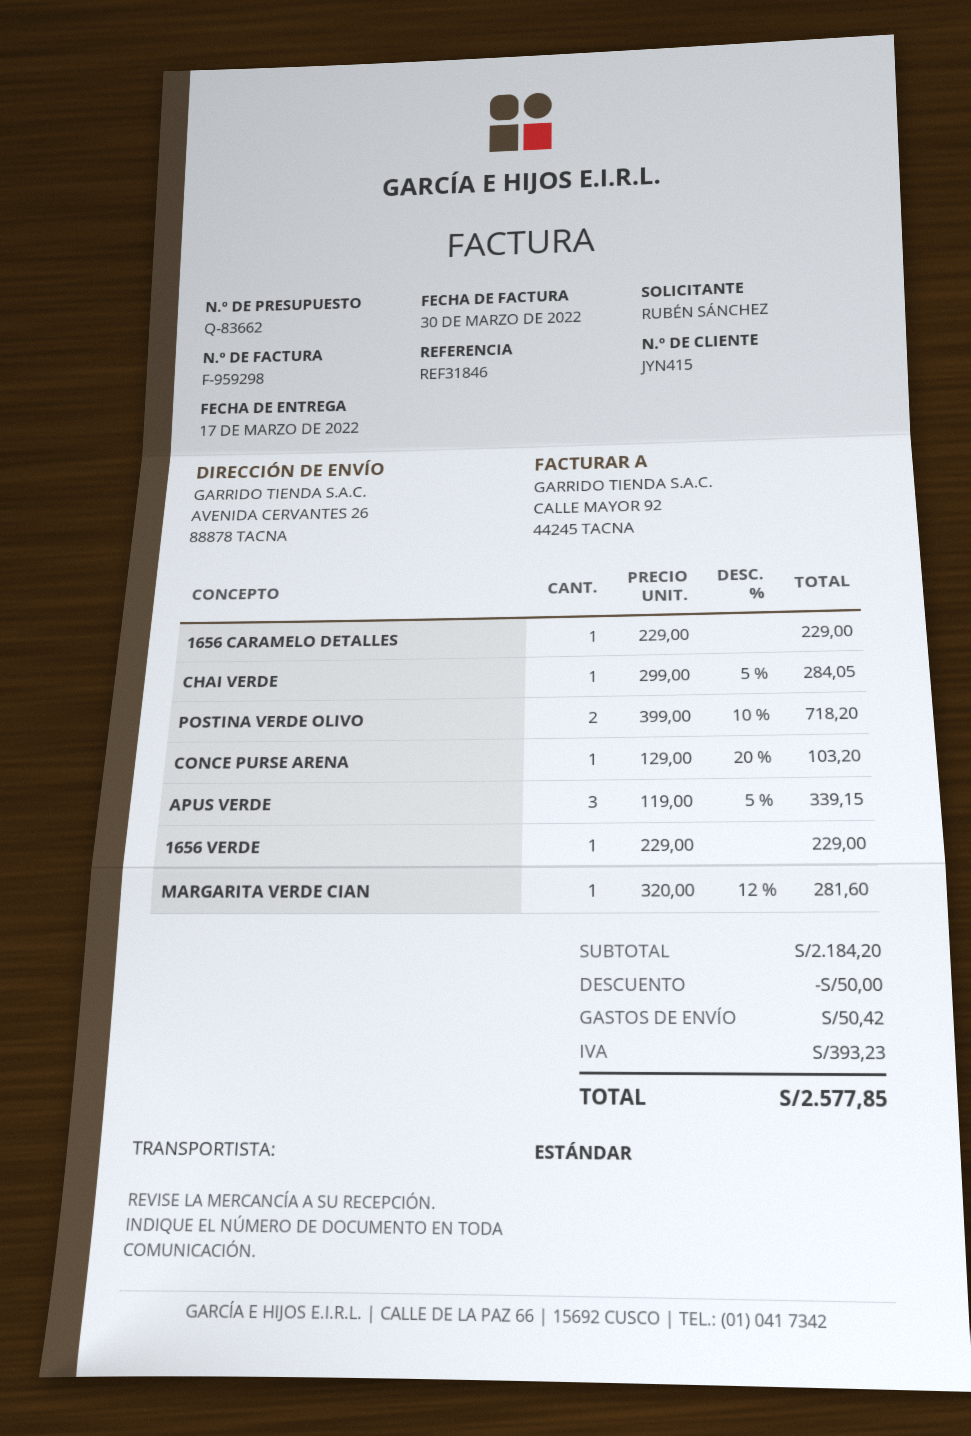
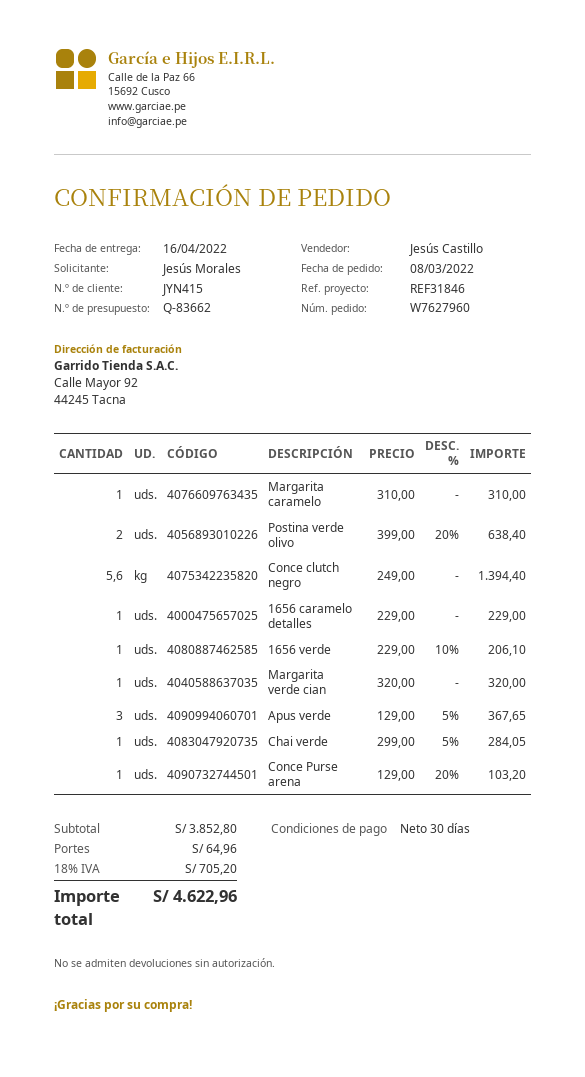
delivery date: 2022-03-17 -> 2022-04-16
ordered by: RUBÉN SÁNCHEZ -> Jesús Morales
POSTINA VERDE OLIVO: 2 x 399.00 - 10% = 718.20 -> 2 x 399.00 - 20% = 638.40
APUS VERDE: 3 x 119.00 - 5% = 339.15 -> 3 x 129.00 - 5% = 367.65
1656 VERDE: 1 x 229.00 = 229.00 -> 1 x 229.00 - 10% = 206.10
MARGARITA VERDE CIAN: 1 x 320.00 - 12% = 281.60 -> 1 x 320.00 = 320.00
Margarita caramelo: none -> 1 x 310.00 = 310.00
Conce clutch negro: none -> 5.6 x 249.00 = 1394.40
subtotal: 2184.20 -> 3852.80
discount: 50.00 -> none
shipping: 50.42 -> 64.96
tax: 393.23 -> 705.20
total: 2577.85 -> 4622.96

